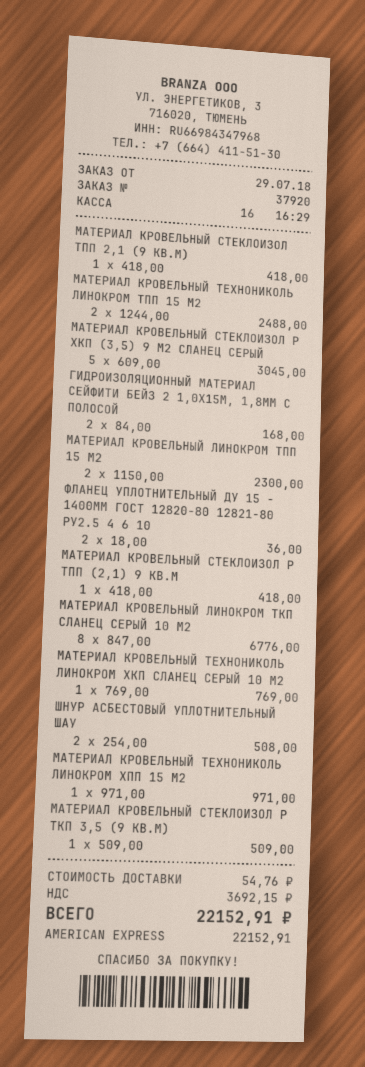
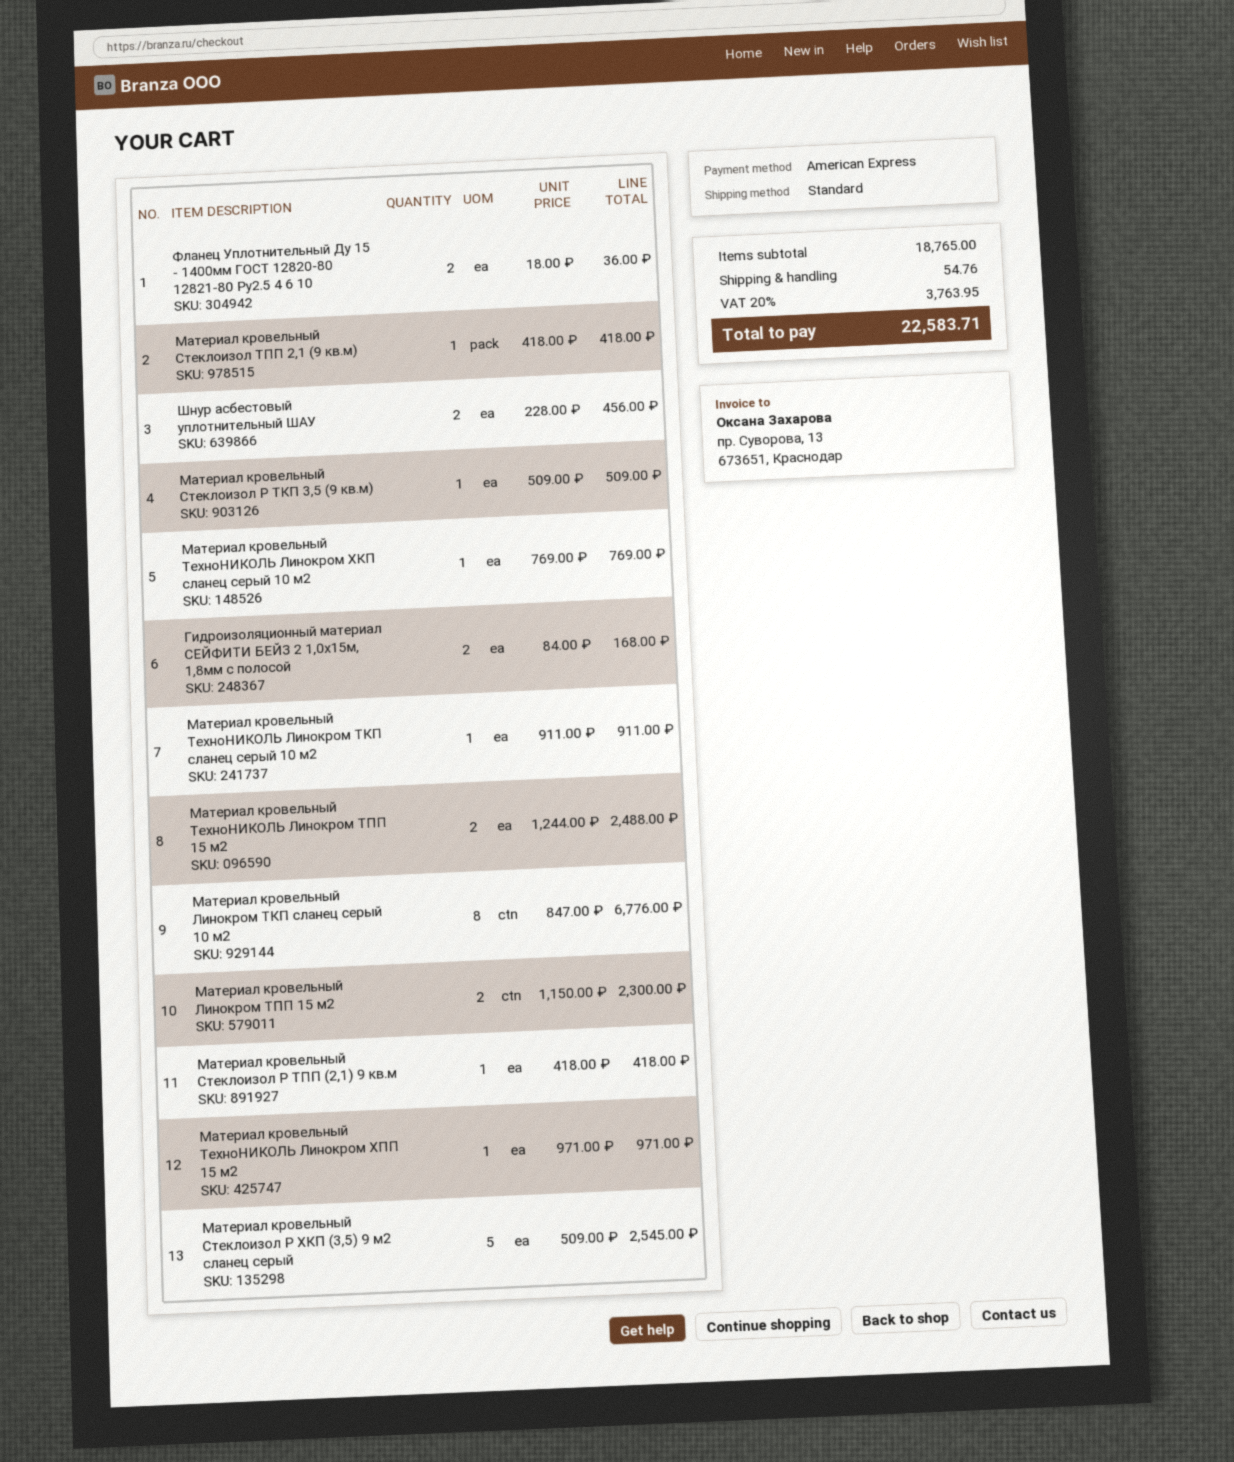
МАТЕРИАЛ КРОВЕЛЬНЫЙ СТЕКЛОИЗОЛ Р ХКП (3,5) 9 М2 СЛАНЕЦ СЕРЫЙ: 5 x 609.00 = 3045.00 -> 5 x 509.00 = 2545.00
ШНУР АСБЕСТОВЫЙ УПЛОТНИТЕЛЬНЫЙ ШАУ: 2 x 254.00 = 508.00 -> 2 x 228.00 = 456.00
Материал кровельный ТехноНИКОЛЬ Линокром ТКП сланец серый 10 м2: none -> 1 x 911.00 = 911.00
tax: 3692.15 -> 3763.95
total: 22152.91 -> 22583.71

